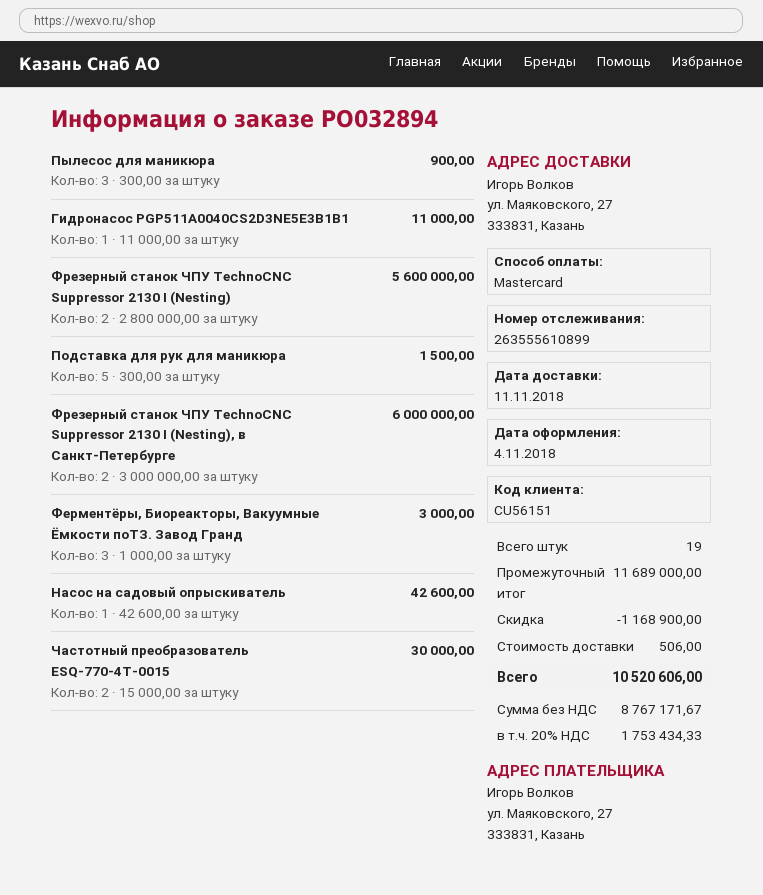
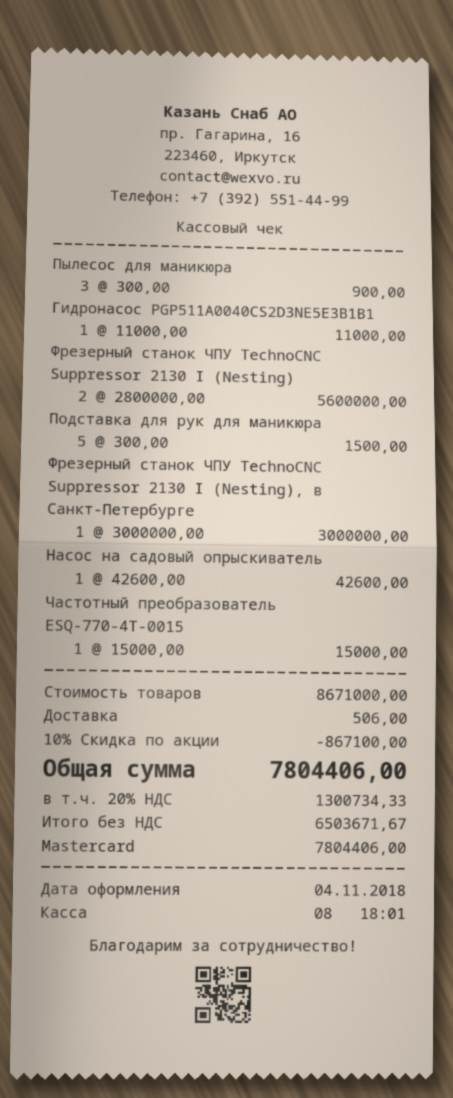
Фрезерный станок ЧПУ TechnoCNC Suppressor 2130 I (Nesting), в Санкт-Петербурге: 2 x 3000000.00 = 6000000.00 -> 1 x 3000000.00 = 3000000.00
Ферментёры, Биореакторы, Вакуумные Ёмкости поТЗ. Завод Гранд: 3 x 1000.00 = 3000.00 -> none
Частотный преобразователь ESQ-770-4T-0015: 2 x 15000.00 = 30000.00 -> 1 x 15000.00 = 15000.00
subtotal: 11689000.00 -> 8671000.00
discount: 1168900.00 -> 867100.00
net: 8767171.67 -> 6503671.67
tax: 20% = 1753434.33 -> 20% = 1300734.33
total: 10520606.00 -> 7804406.00

